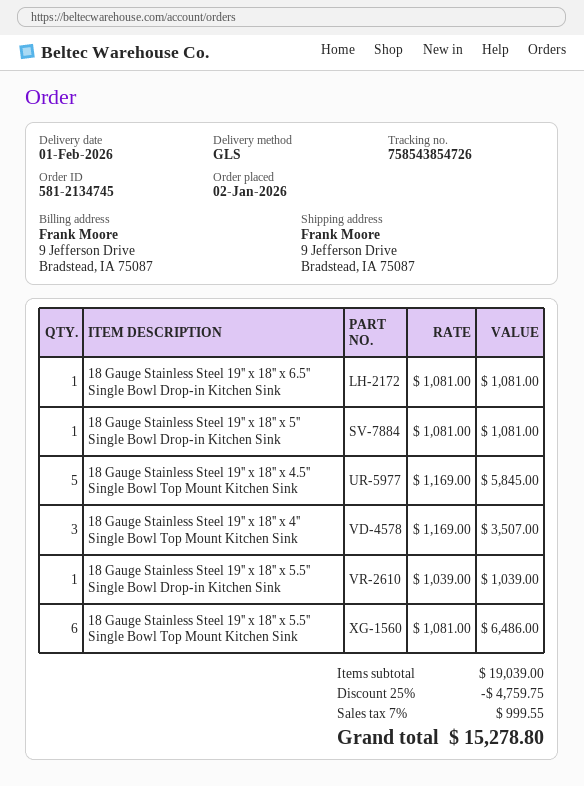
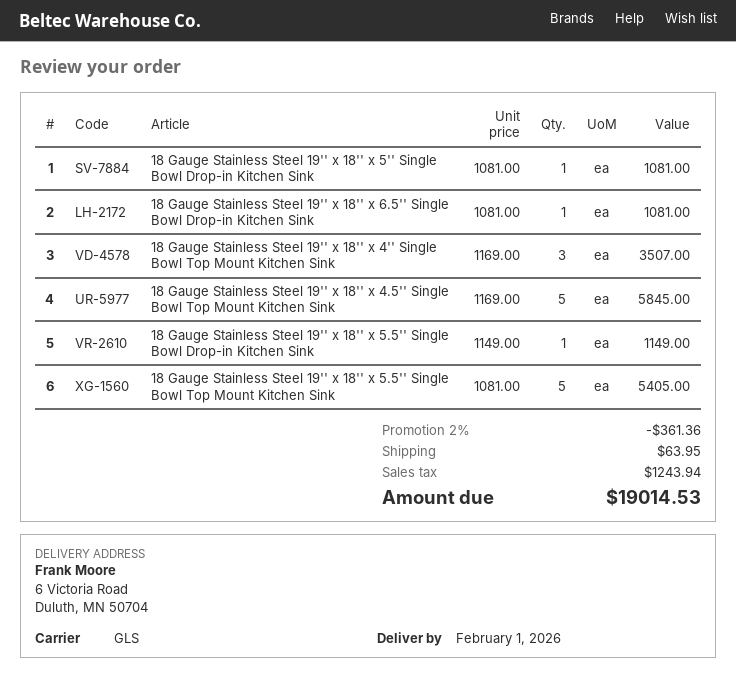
ship to: 9 Jefferson Drive, Bradstead, IA 75087 -> 6 Victoria Road, Duluth, MN 50704
18 Gauge Stainless Steel 19'' x 18'' x 5.5'' Single Bowl Drop-in Kitchen Sink: 1 x 1039.00 = 1039.00 -> 1 x 1149.00 = 1149.00
18 Gauge Stainless Steel 19'' x 18'' x 5.5'' Single Bowl Top Mount Kitchen Sink: 6 x 1081.00 = 6486.00 -> 5 x 1081.00 = 5405.00
discount: 25% = 4759.75 -> 2% = 361.36
shipping: none -> 63.95
tax: 999.55 -> 1243.94
total: 15278.80 -> 19014.53

